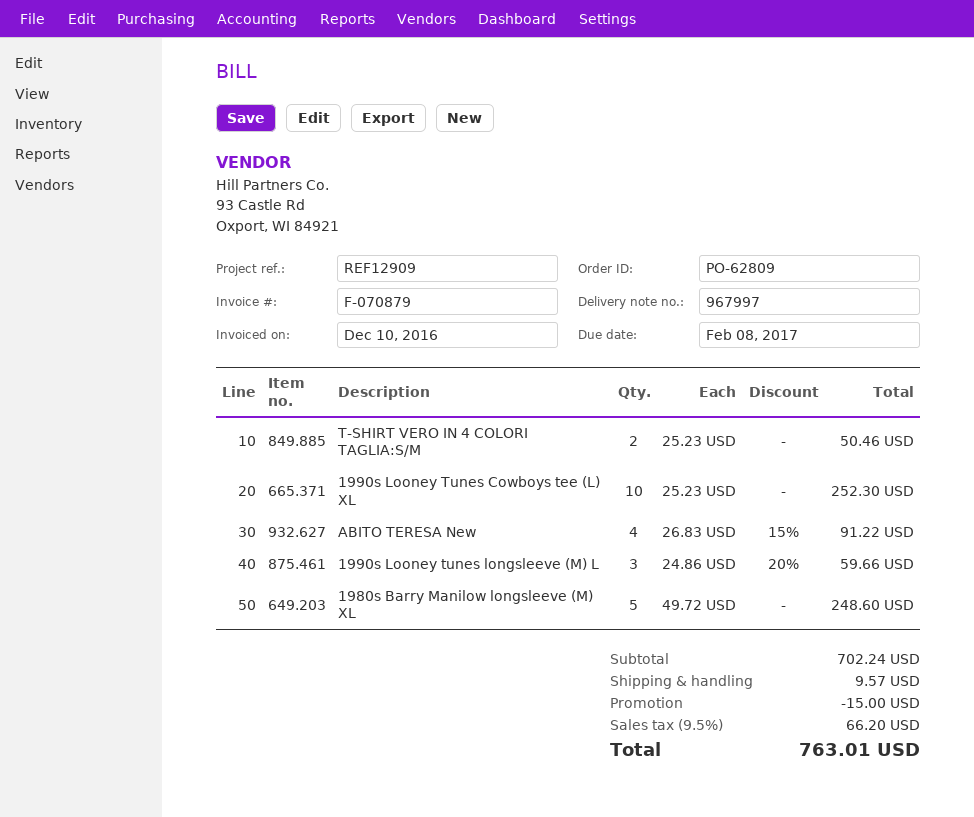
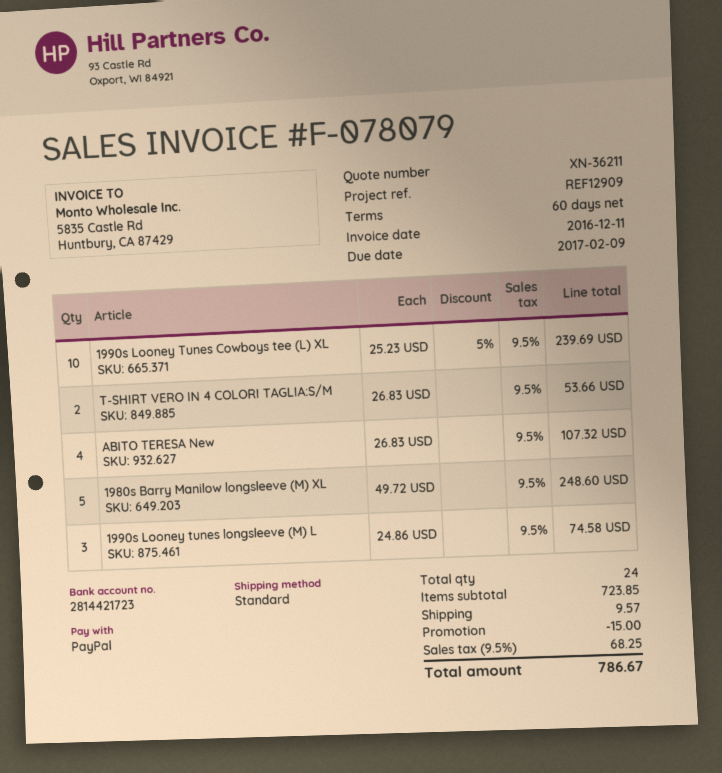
invoice number: F-070879 -> F-078079
invoice date: 2016-12-10 -> 2016-12-11
due date: 2017-02-08 -> 2017-02-09
T-SHIRT VERO IN 4 COLORI TAGLIA:S/M: 2 x 25.23 = 50.46 -> 2 x 26.83 = 53.66
1990s Looney Tunes Cowboys tee (L) XL: 10 x 25.23 = 252.30 -> 10 x 25.23 - 5% = 239.69
ABITO TERESA New: 4 x 26.83 - 15% = 91.22 -> 4 x 26.83 = 107.32
1990s Looney tunes longsleeve (M) L: 3 x 24.86 - 20% = 59.66 -> 3 x 24.86 = 74.58
subtotal: 702.24 -> 723.85
tax: 9.5% = 66.20 -> 9.5% = 68.25
total: 763.01 -> 786.67

